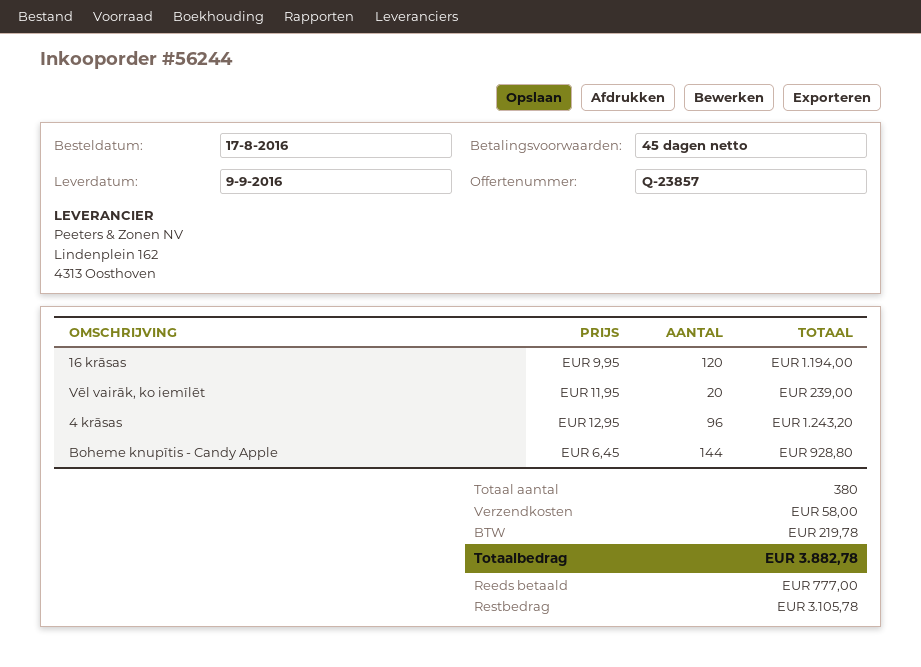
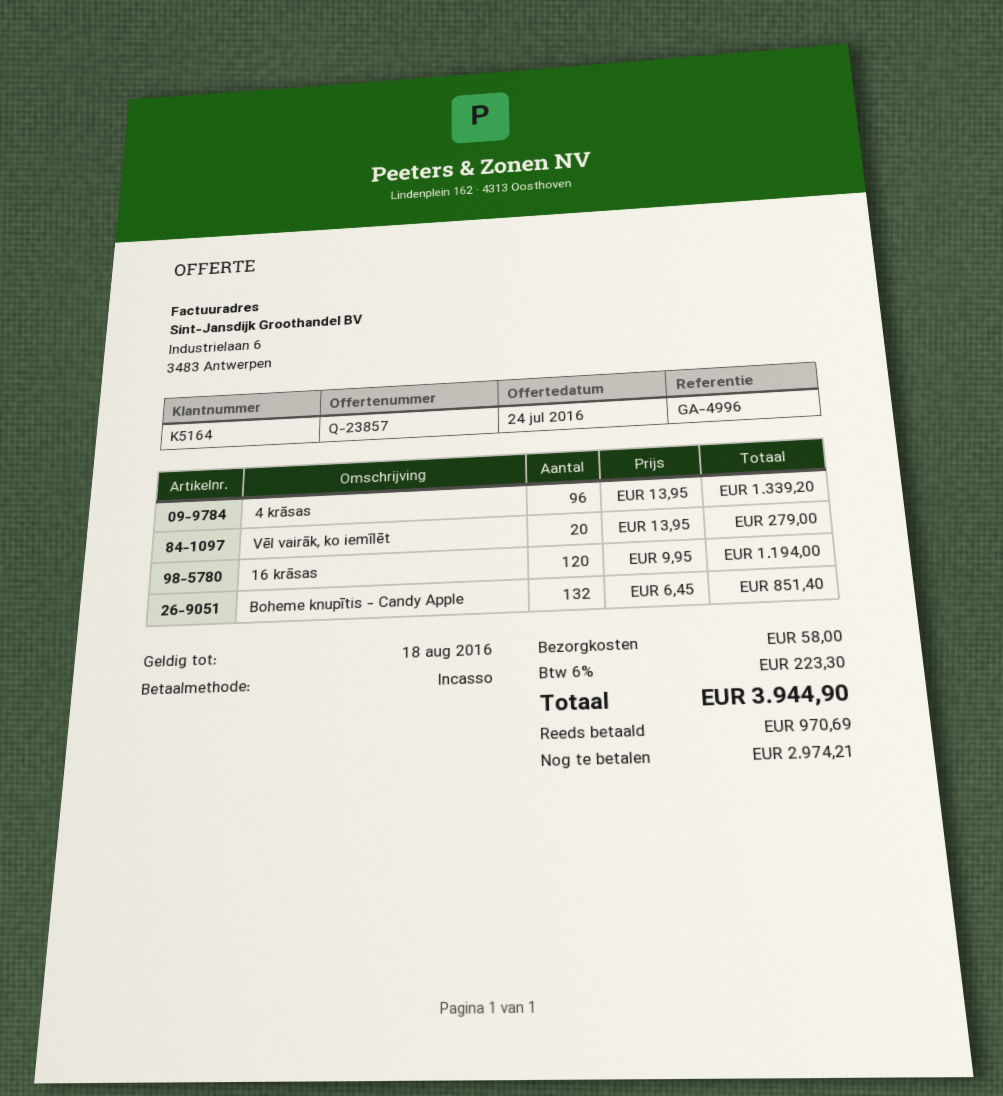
Vēl vairāk, ko iemīlēt: 20 x 11.95 = 239.00 -> 20 x 13.95 = 279.00
4 krāsas: 96 x 12.95 = 1243.20 -> 96 x 13.95 = 1339.20
Boheme knupītis - Candy Apple: 144 x 6.45 = 928.80 -> 132 x 6.45 = 851.40
tax: 219.78 -> 223.30
total: 3882.78 -> 3944.90
deposit: 777.00 -> 970.69
balance: 3105.78 -> 2974.21

